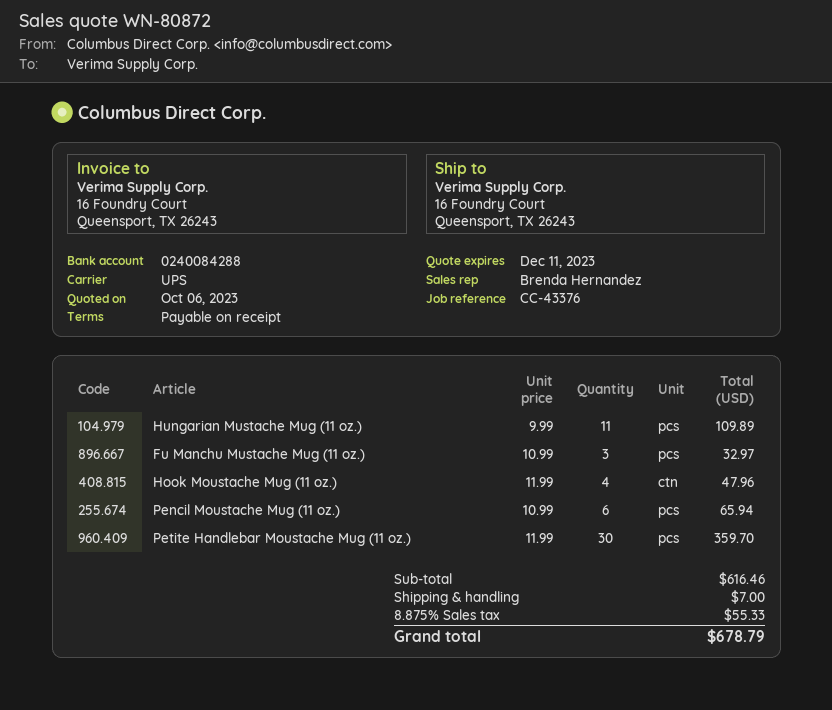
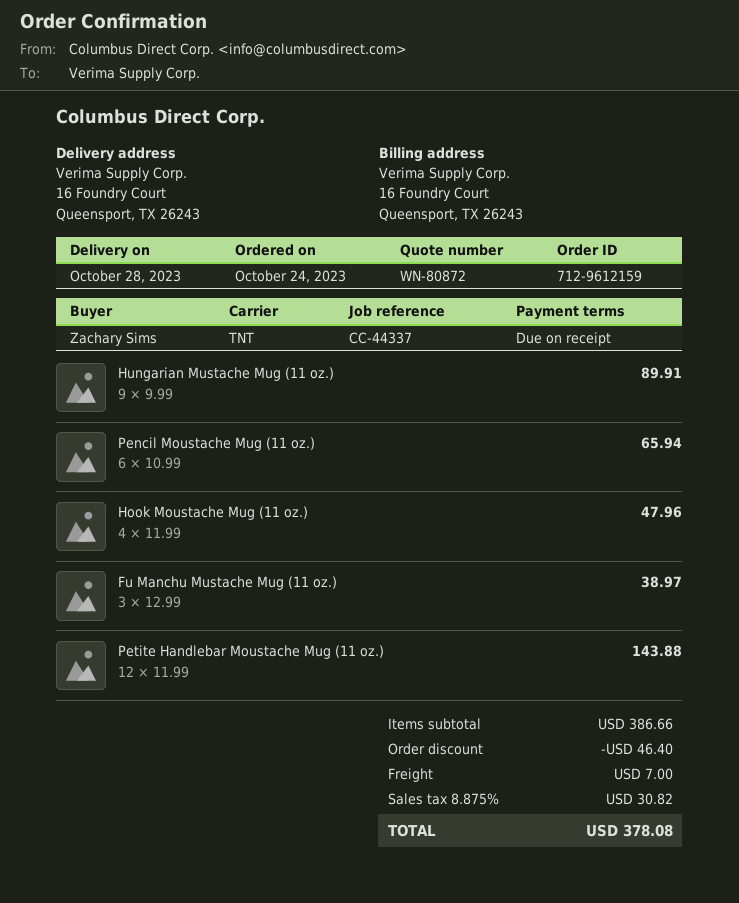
reference: CC-43376 -> CC-44337
shipping method: UPS -> TNT
Hungarian Mustache Mug (11 oz.): 11 x 9.99 = 109.89 -> 9 x 9.99 = 89.91
Fu Manchu Mustache Mug (11 oz.): 3 x 10.99 = 32.97 -> 3 x 12.99 = 38.97
Petite Handlebar Moustache Mug (11 oz.): 30 x 11.99 = 359.70 -> 12 x 11.99 = 143.88
subtotal: 616.46 -> 386.66
discount: none -> 46.40
tax: 8.875% = 55.33 -> 8.875% = 30.82
total: 678.79 -> 378.08

